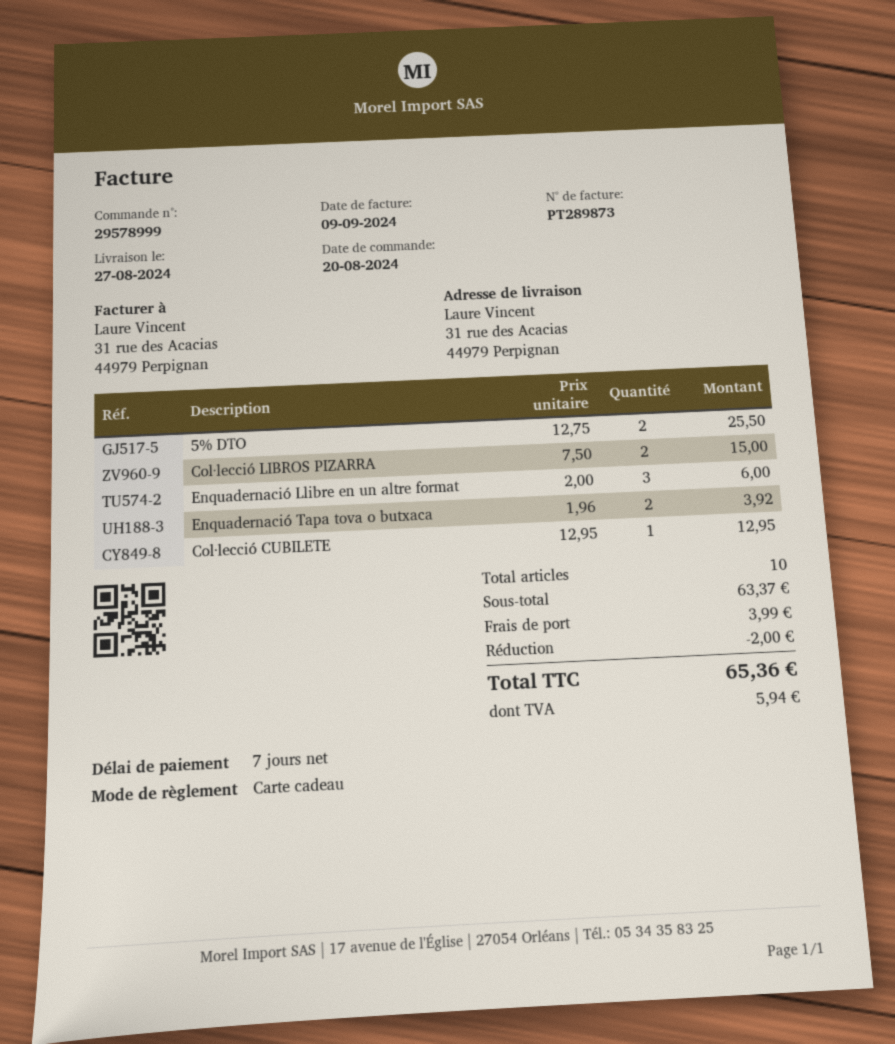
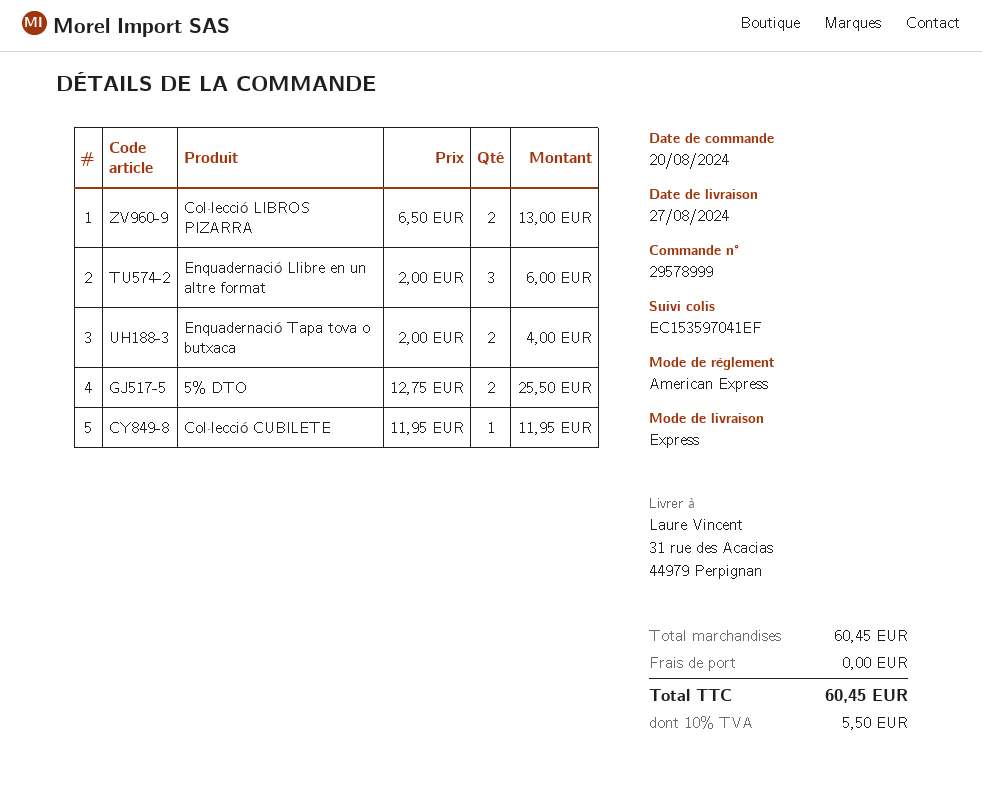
payment method: gift card -> American Express
Col·lecció LIBROS PIZARRA: 2 x 7.50 = 15.00 -> 2 x 6.50 = 13.00
Enquadernació Tapa tova o butxaca: 2 x 1.96 = 3.92 -> 2 x 2.00 = 4.00
Col·lecció CUBILETE: 1 x 12.95 = 12.95 -> 1 x 11.95 = 11.95
subtotal: 63.37 -> 60.45
discount: 2.00 -> none
shipping: 3.99 -> 0.00
tax: 5.94 -> 5.50
total: 65.36 -> 60.45

